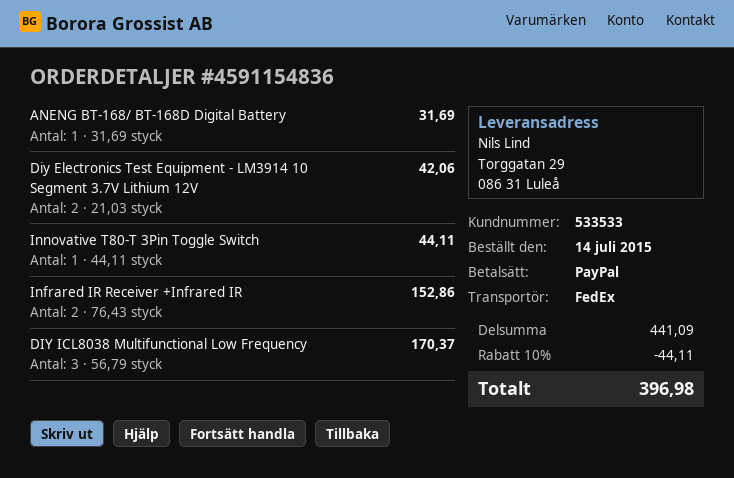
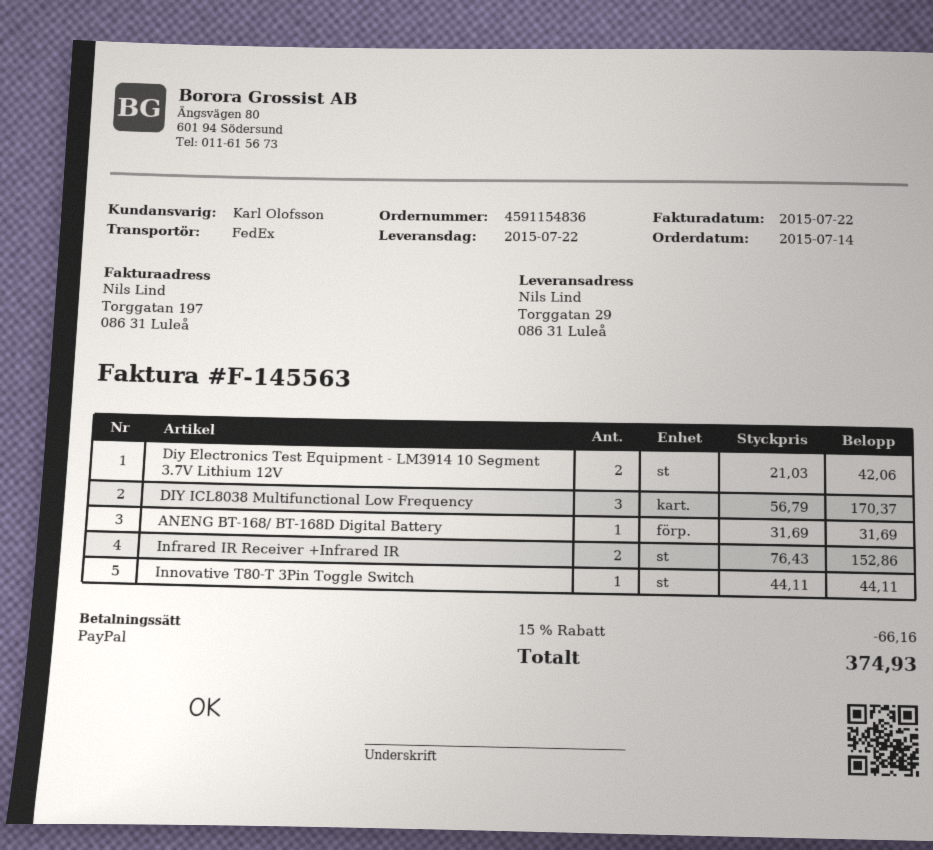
discount: 10% = 44.11 -> 15% = 66.16
total: 396.98 -> 374.93

